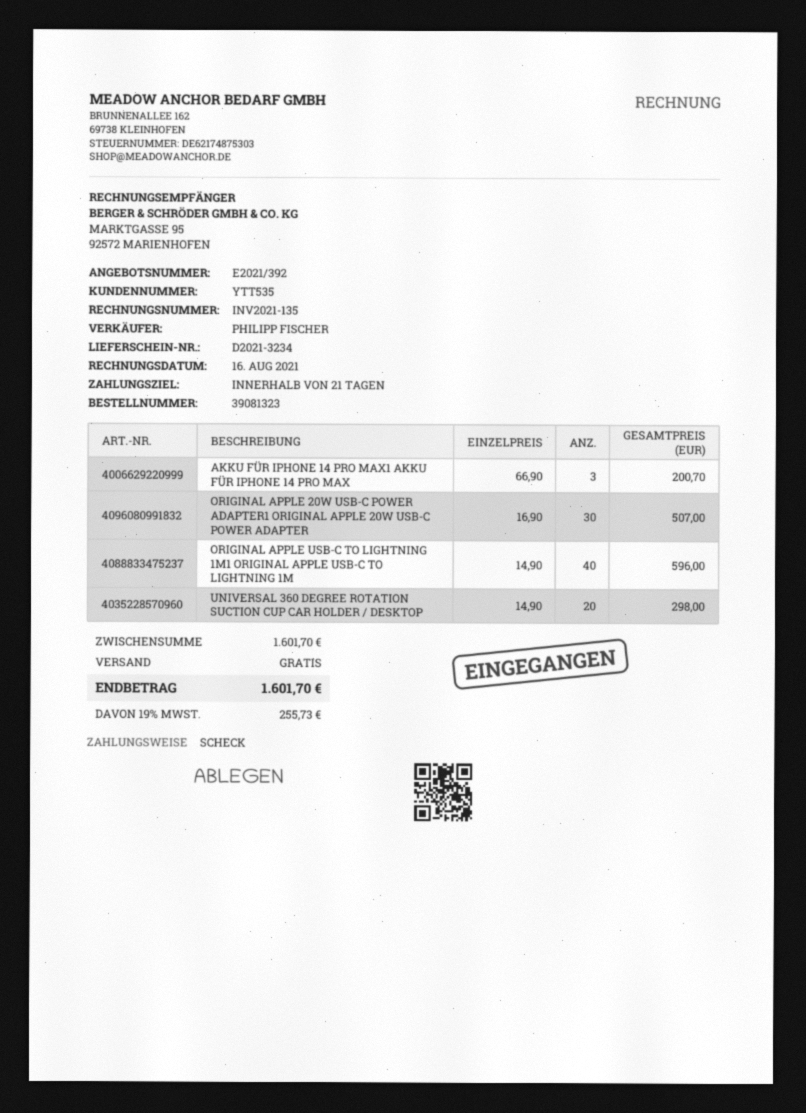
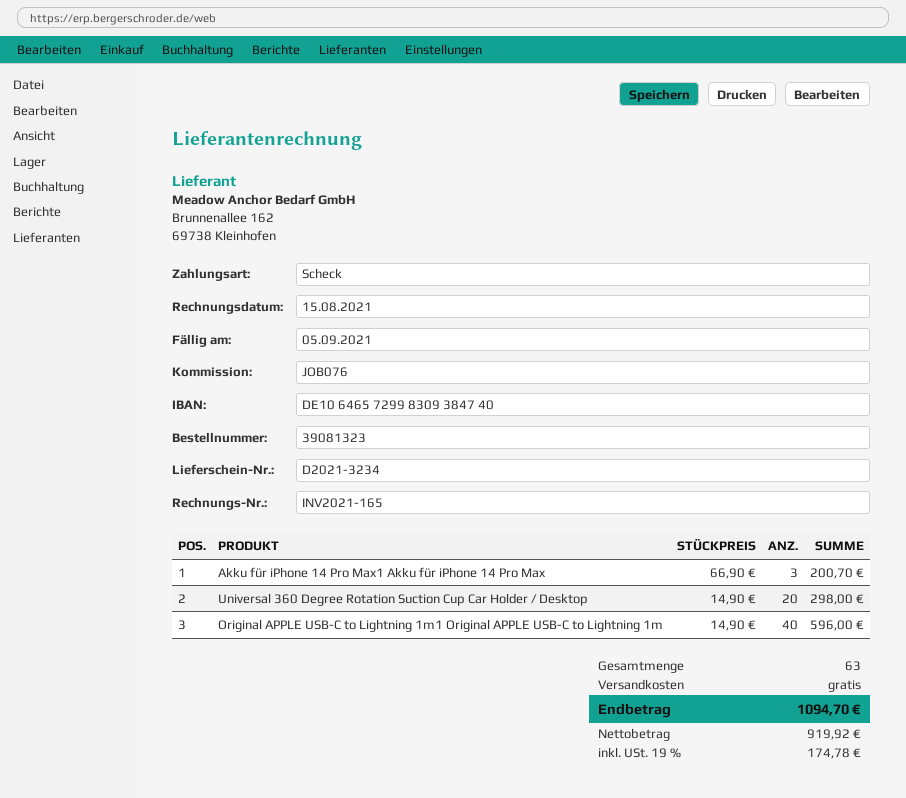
invoice number: INV2021-135 -> INV2021-165
invoice date: 2021-08-16 -> 2021-08-15
ORIGINAL APPLE 20W USB-C POWER ADAPTER1 ORIGINAL APPLE 20W USB-C POWER ADAPTER: 30 x 16.90 = 507.00 -> none
tax: 19% = 255.73 -> 19% = 174.78
total: 1601.70 -> 1094.70

